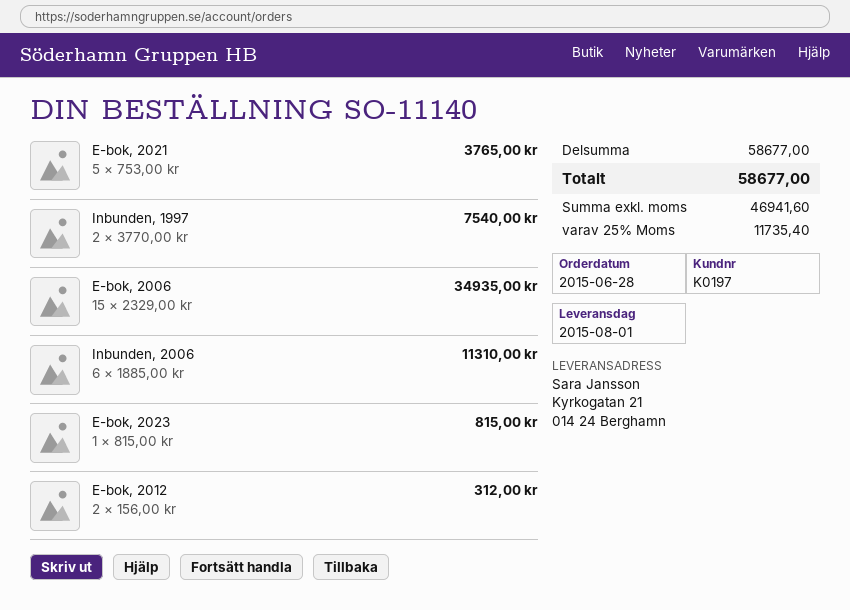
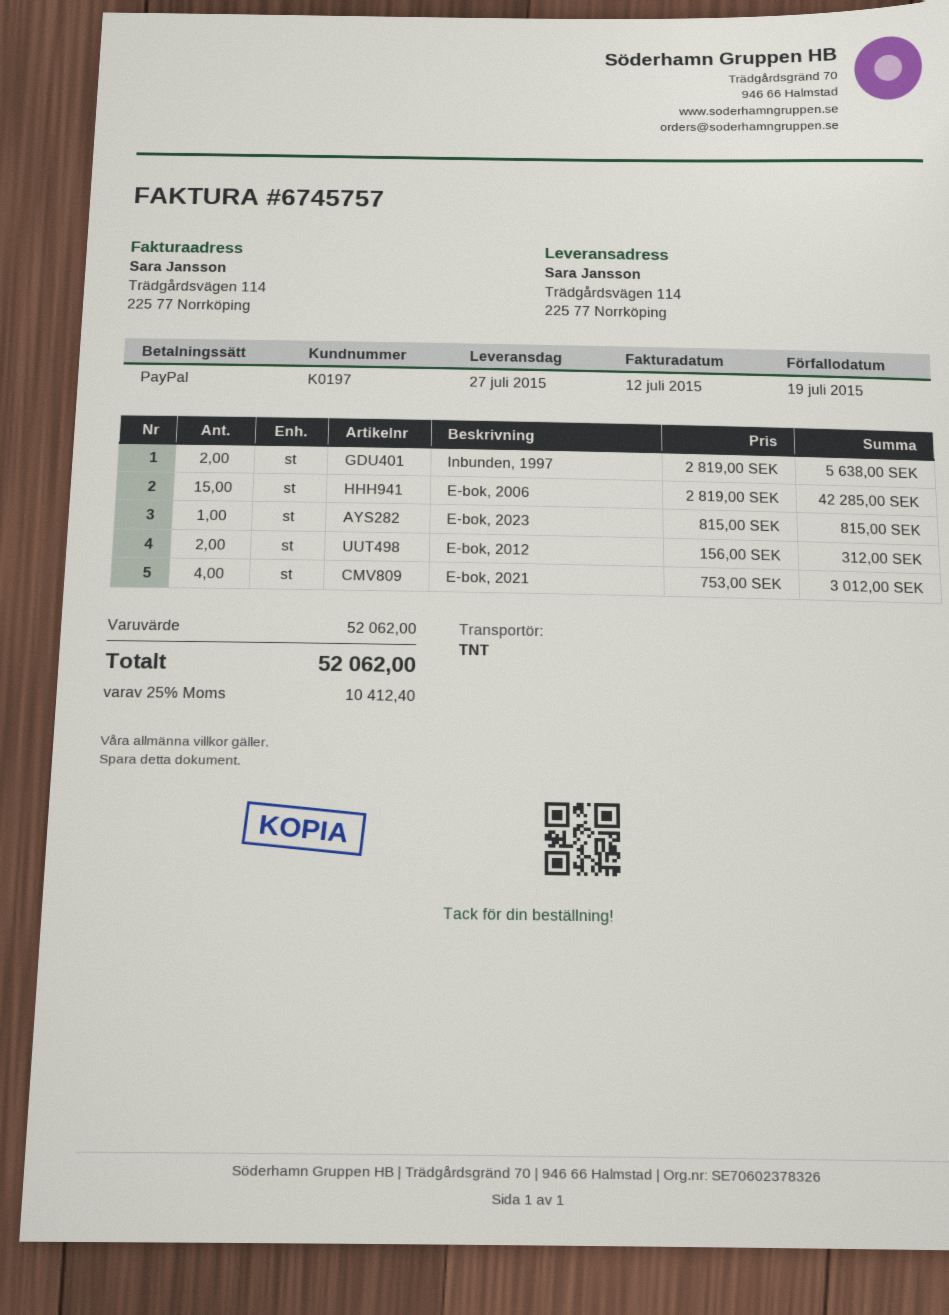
delivery date: 2015-08-01 -> 2015-07-27
ship to: Kyrkogatan 21, 014 24 Berghamn -> Trädgårdsvägen 114, 225 77 Norrköping
E-bok, 2021: 5 x 753.00 = 3765.00 -> 4 x 753.00 = 3012.00
Inbunden, 1997: 2 x 3770.00 = 7540.00 -> 2 x 2819.00 = 5638.00
E-bok, 2006: 15 x 2329.00 = 34935.00 -> 15 x 2819.00 = 42285.00
Inbunden, 2006: 6 x 1885.00 = 11310.00 -> none
subtotal: 58677.00 -> 52062.00
tax: 25% = 11735.40 -> 25% = 10412.40
total: 58677.00 -> 52062.00

